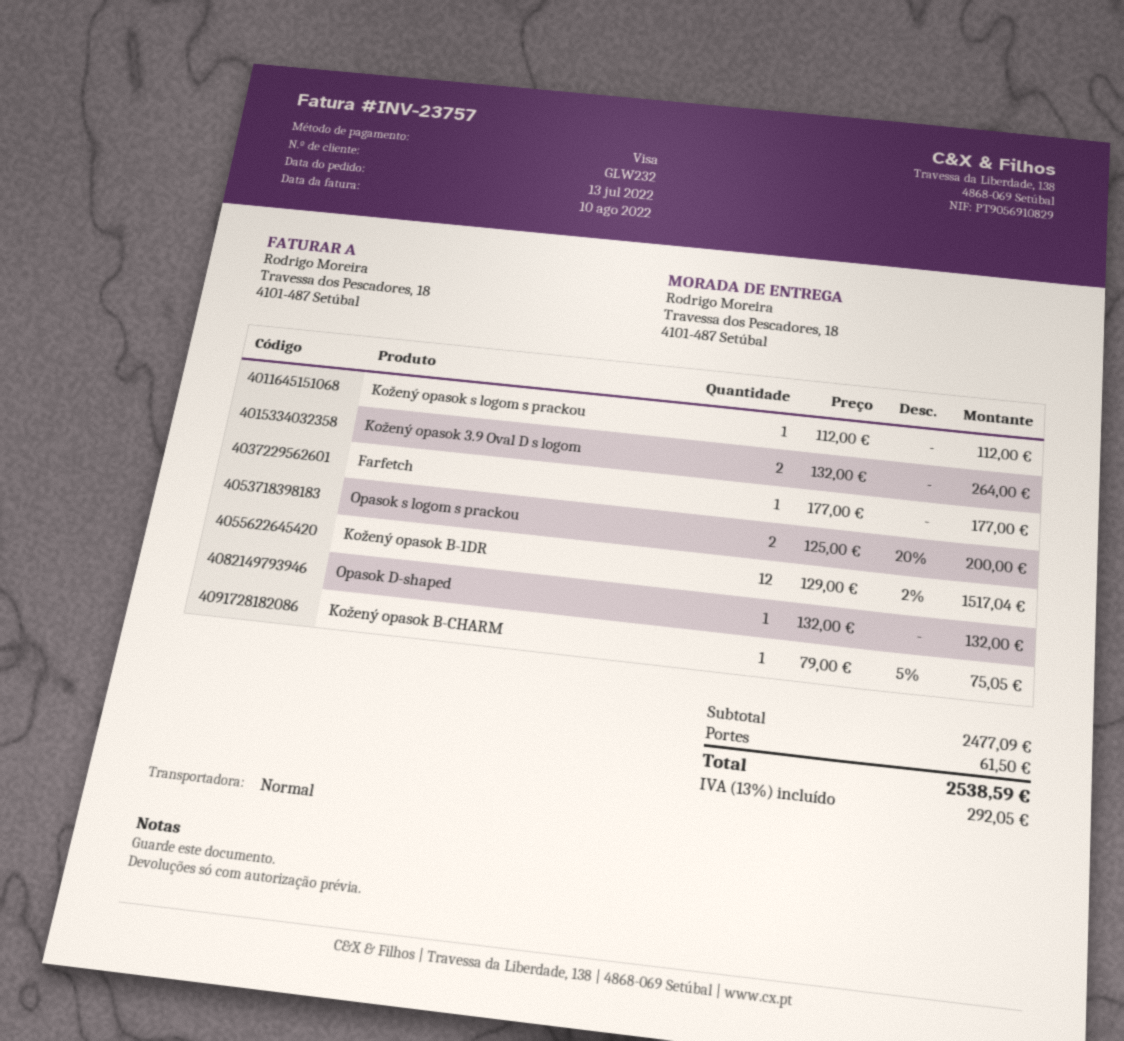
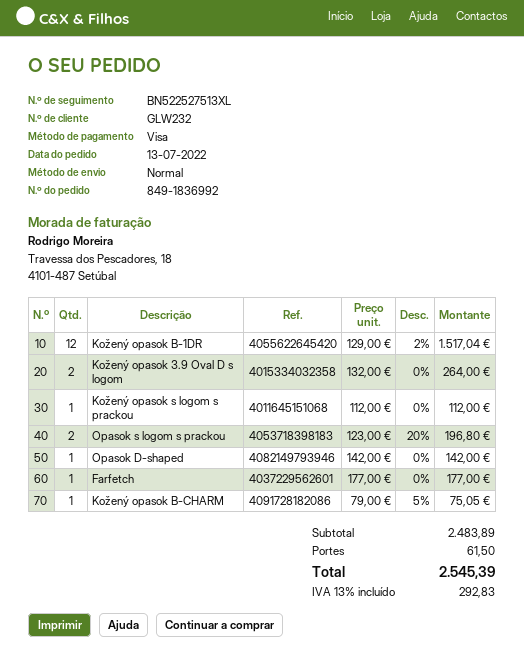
Opasok s logom s prackou: 2 x 125.00 - 20% = 200.00 -> 2 x 123.00 - 20% = 196.80
Opasok D-shaped: 1 x 132.00 = 132.00 -> 1 x 142.00 = 142.00
subtotal: 2477.09 -> 2483.89
tax: 13% = 292.05 -> 13% = 292.83
total: 2538.59 -> 2545.39

